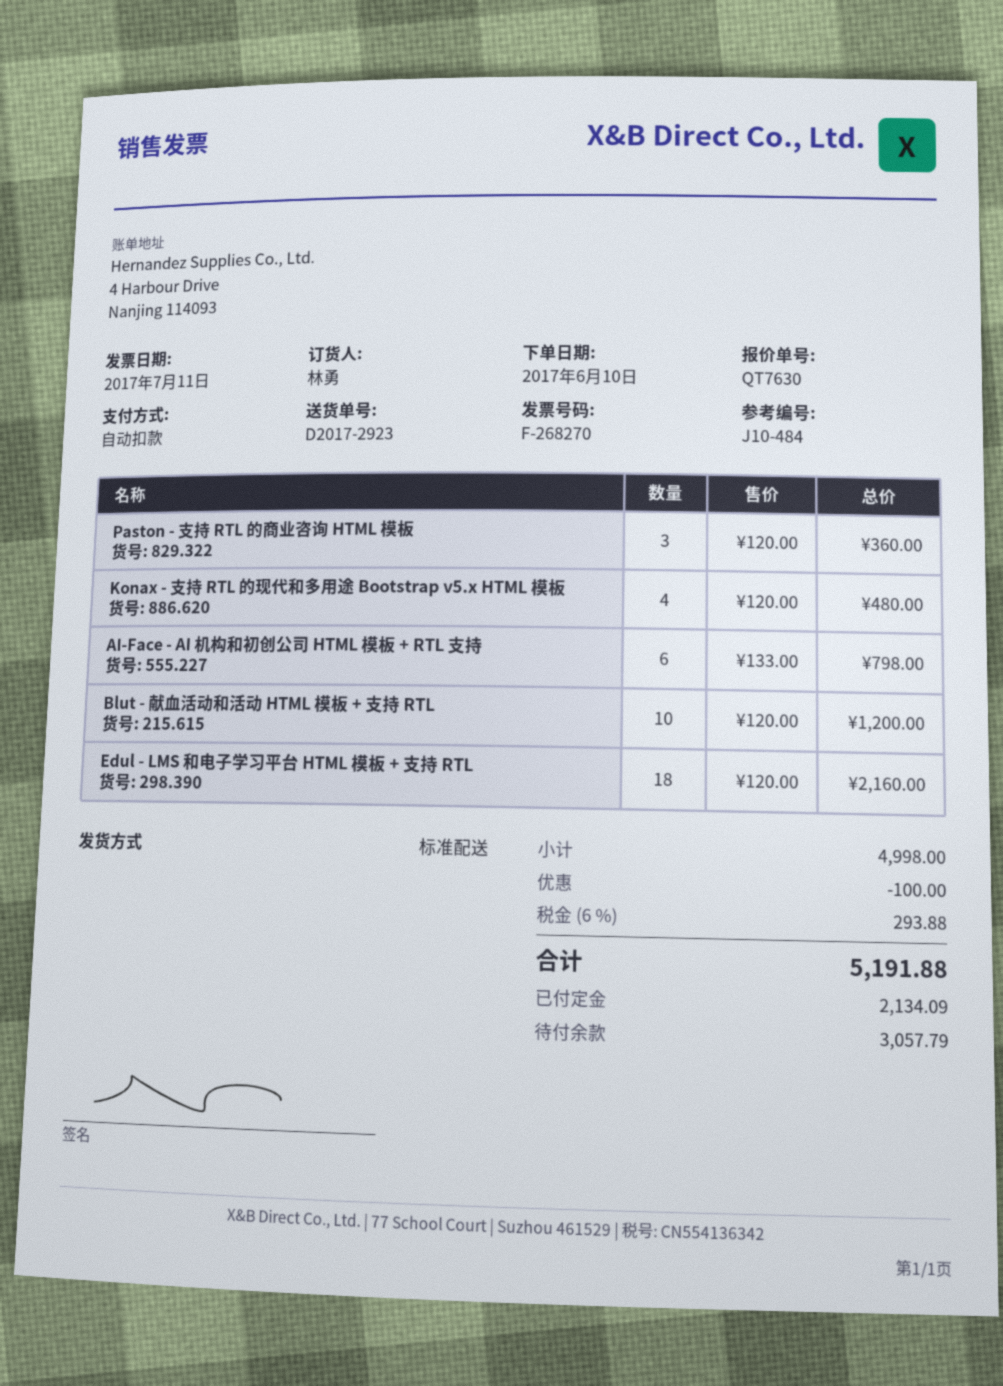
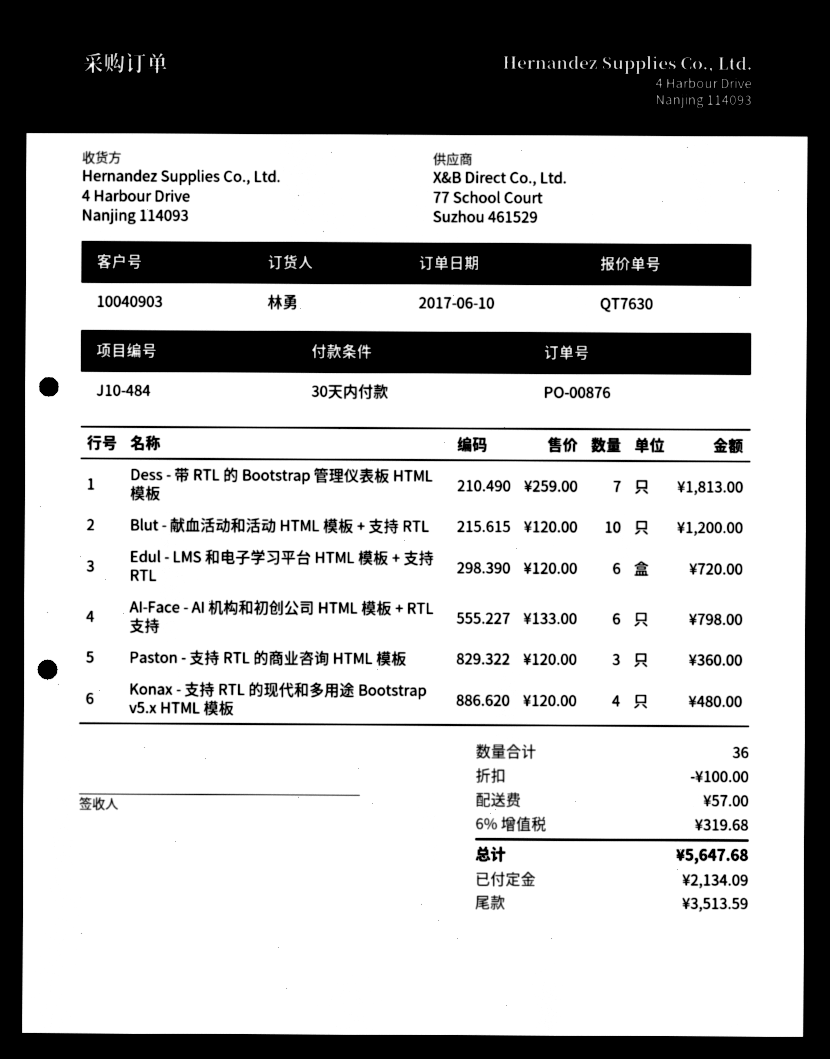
Edul - LMS 和电子学习平台 HTML 模板 + 支持 RTL: 18 x 120.00 = 2160.00 -> 6 x 120.00 = 720.00
Dess - 带 RTL 的 Bootstrap 管理仪表板 HTML 模板: none -> 7 x 259.00 = 1813.00
shipping: none -> 57.00
tax: 6% = 293.88 -> 6% = 319.68
total: 5191.88 -> 5647.68
balance: 3057.79 -> 3513.59

